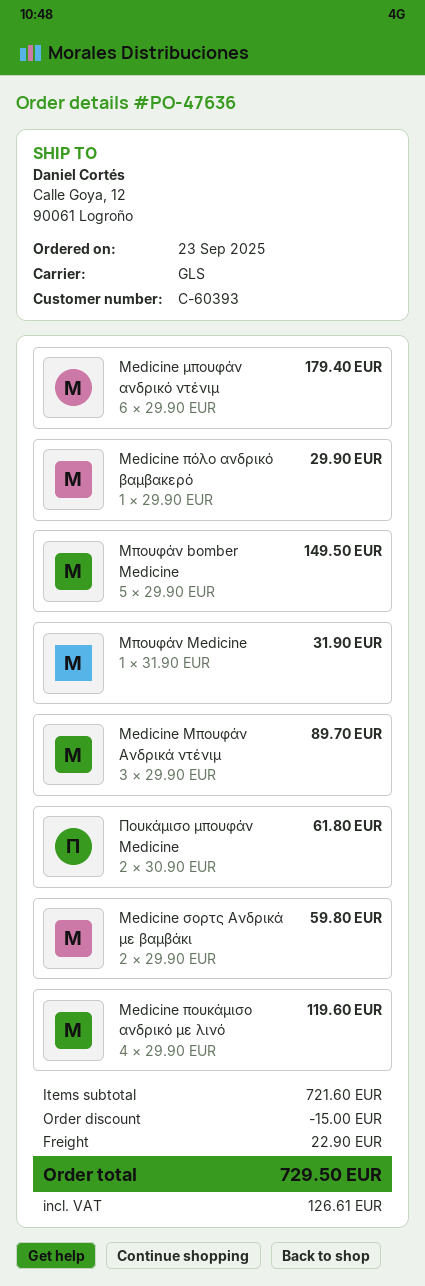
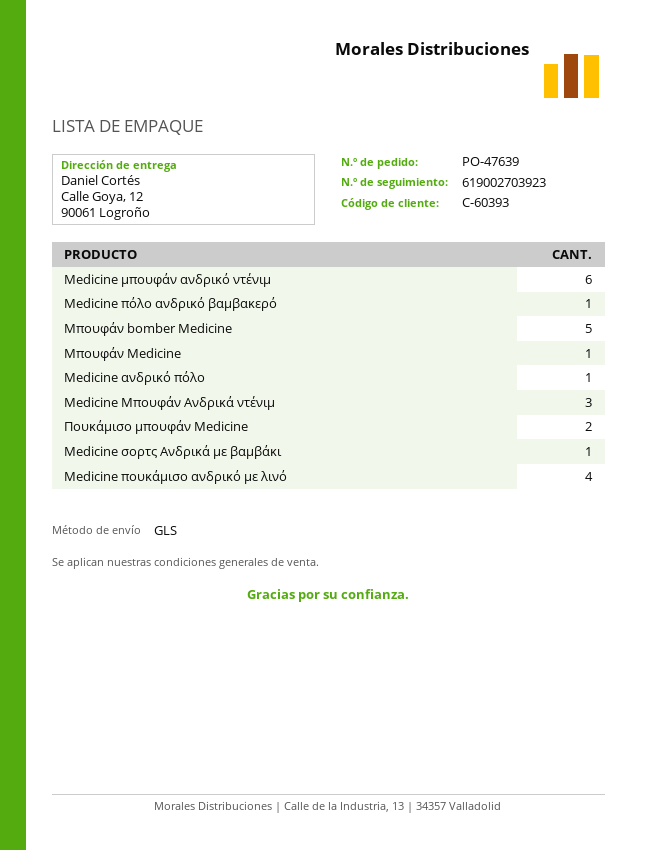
order number: PO-47636 -> PO-47639
Medicine σορτς Ανδρικά με βαμβάκι: 2 -> 1
Medicine ανδρικό πόλο: none -> 1

